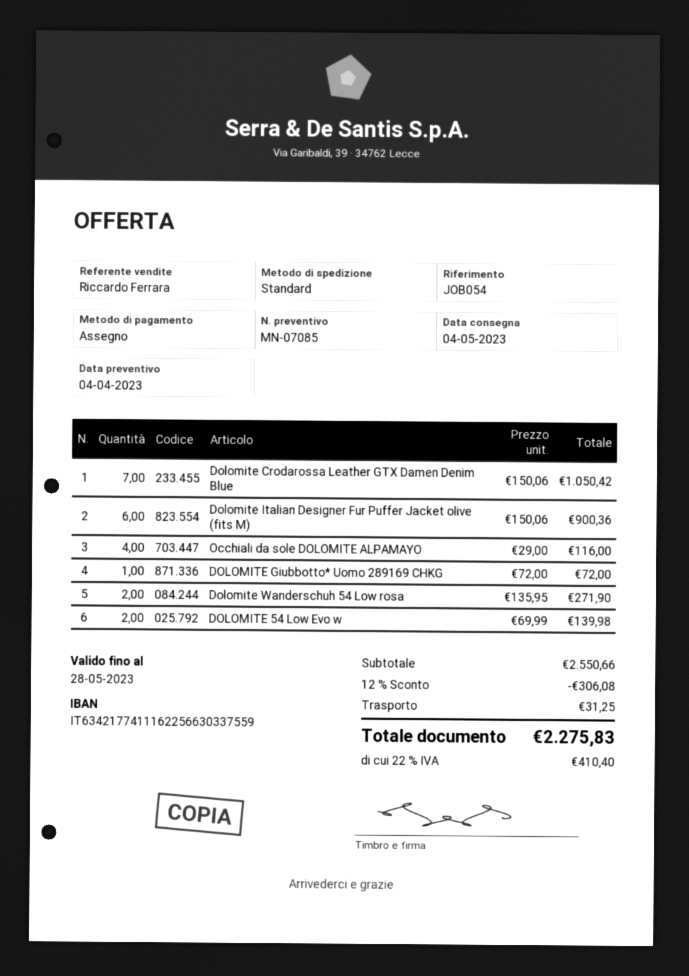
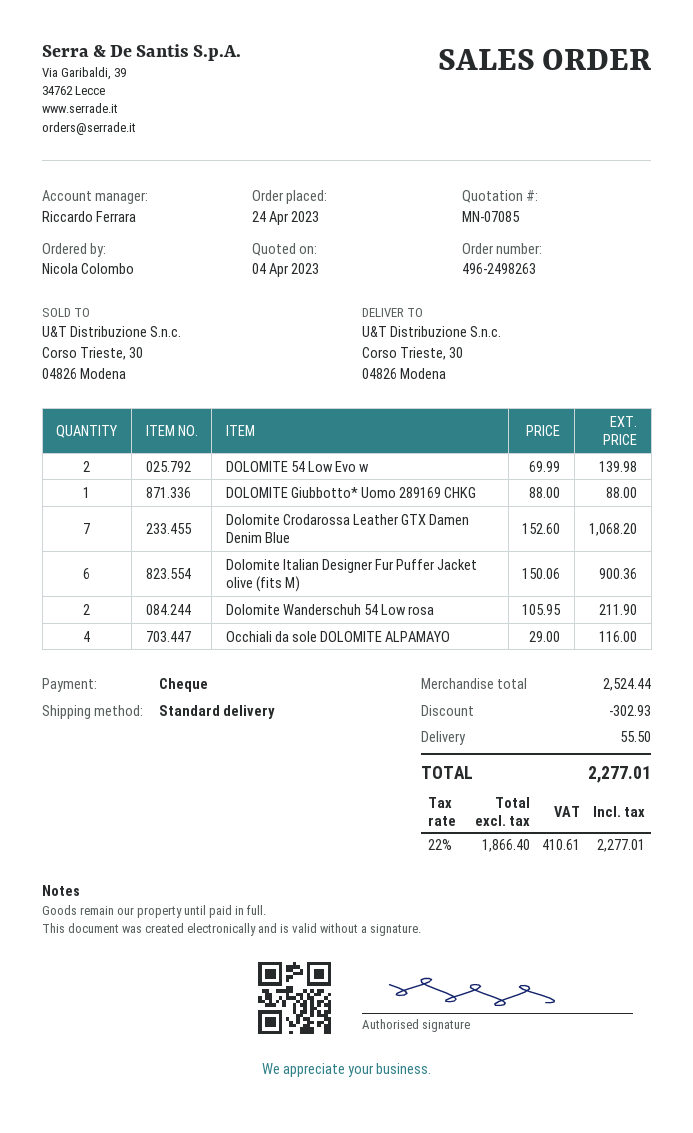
Dolomite Crodarossa Leather GTX Damen Denim Blue: 7 x 150.06 = 1050.42 -> 7 x 152.60 = 1068.20
DOLOMITE Giubbotto* Uomo 289169 CHKG: 1 x 72.00 = 72.00 -> 1 x 88.00 = 88.00
Dolomite Wanderschuh 54 Low rosa: 2 x 135.95 = 271.90 -> 2 x 105.95 = 211.90
subtotal: 2550.66 -> 2524.44
discount: 306.08 -> 302.93
shipping: 31.25 -> 55.50
tax: 22% = 410.40 -> 22% = 410.61
total: 2275.83 -> 2277.01

